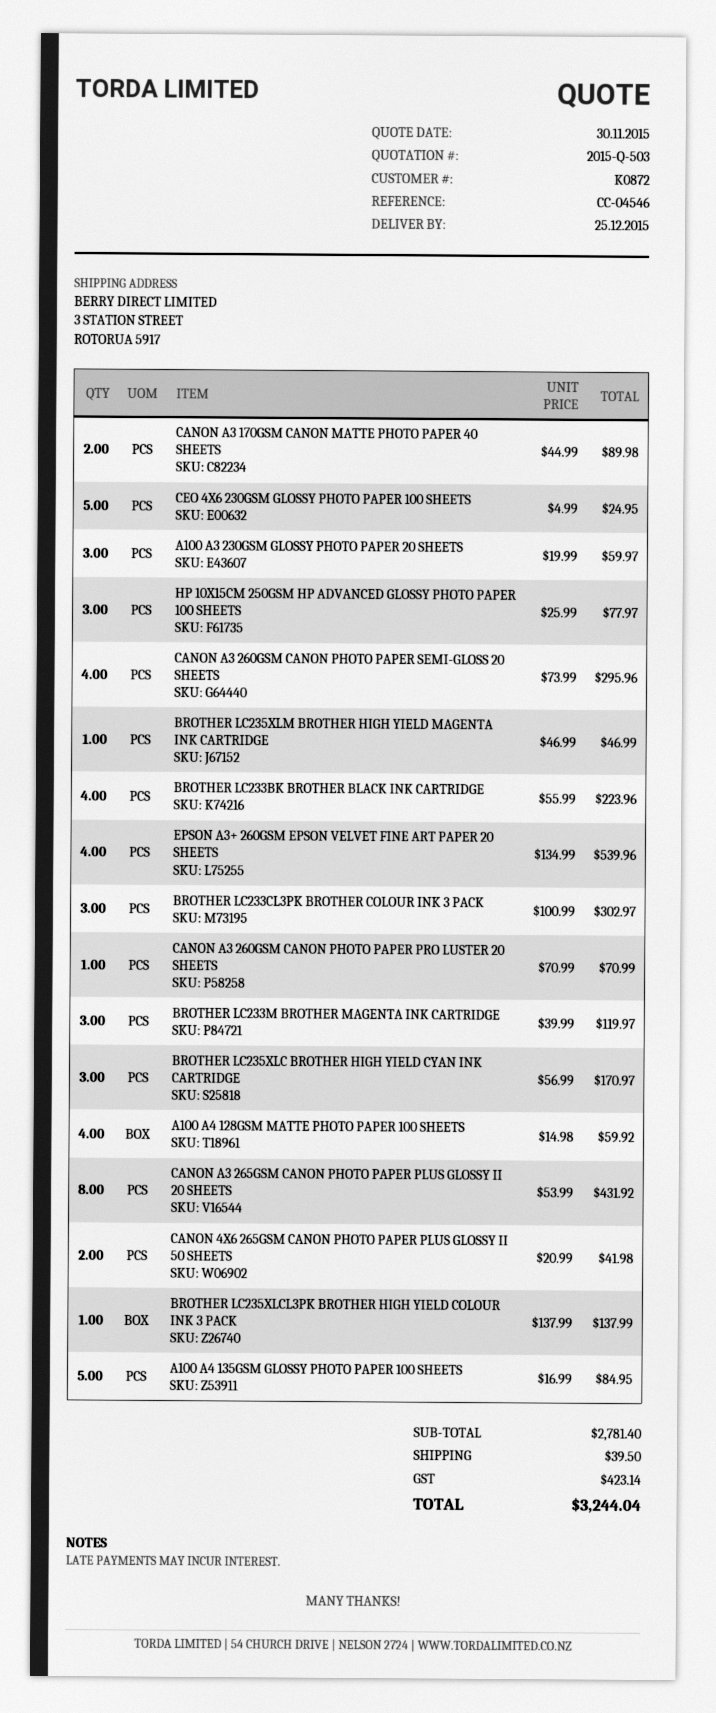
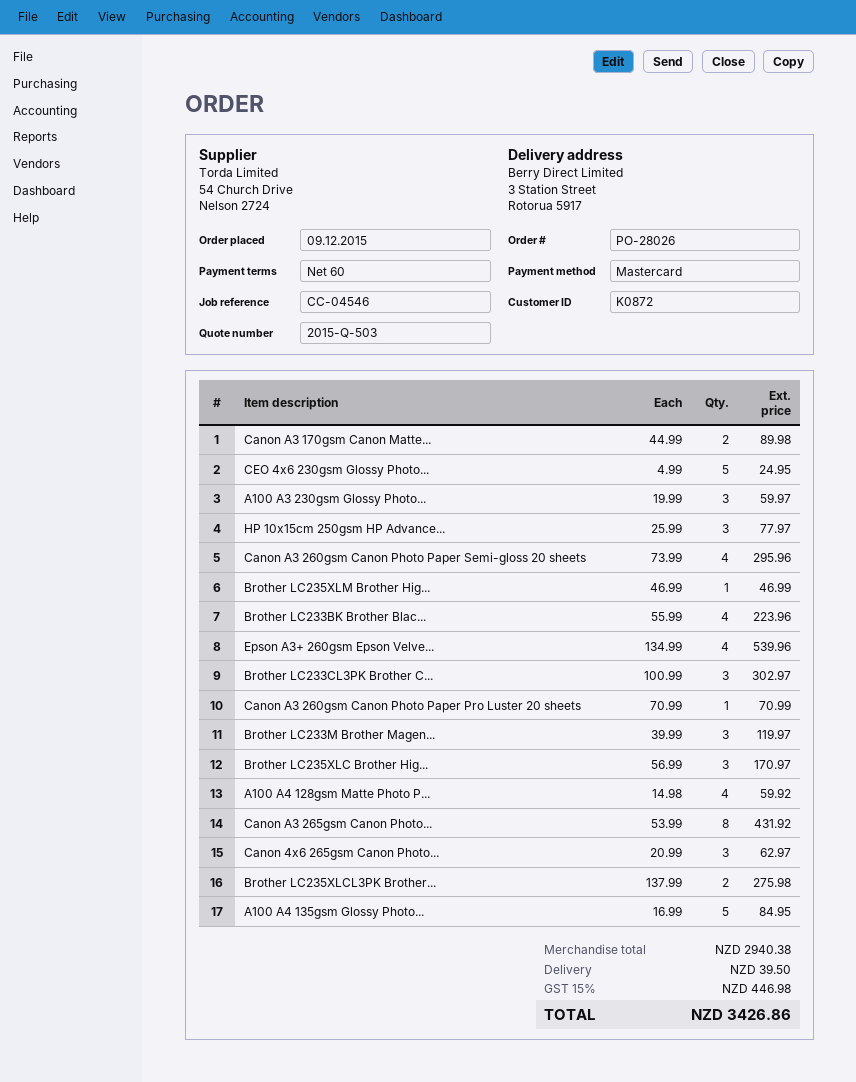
CANON 4X6 265GSM CANON PHOTO PAPER PLUS GLOSSY II 50 SHEETS: 2 x 20.99 = 41.98 -> 3 x 20.99 = 62.97
BROTHER LC235XLCL3PK BROTHER HIGH YIELD COLOUR INK 3 PACK: 1 x 137.99 = 137.99 -> 2 x 137.99 = 275.98
subtotal: 2781.40 -> 2940.38
tax: 423.14 -> 446.98
total: 3244.04 -> 3426.86

